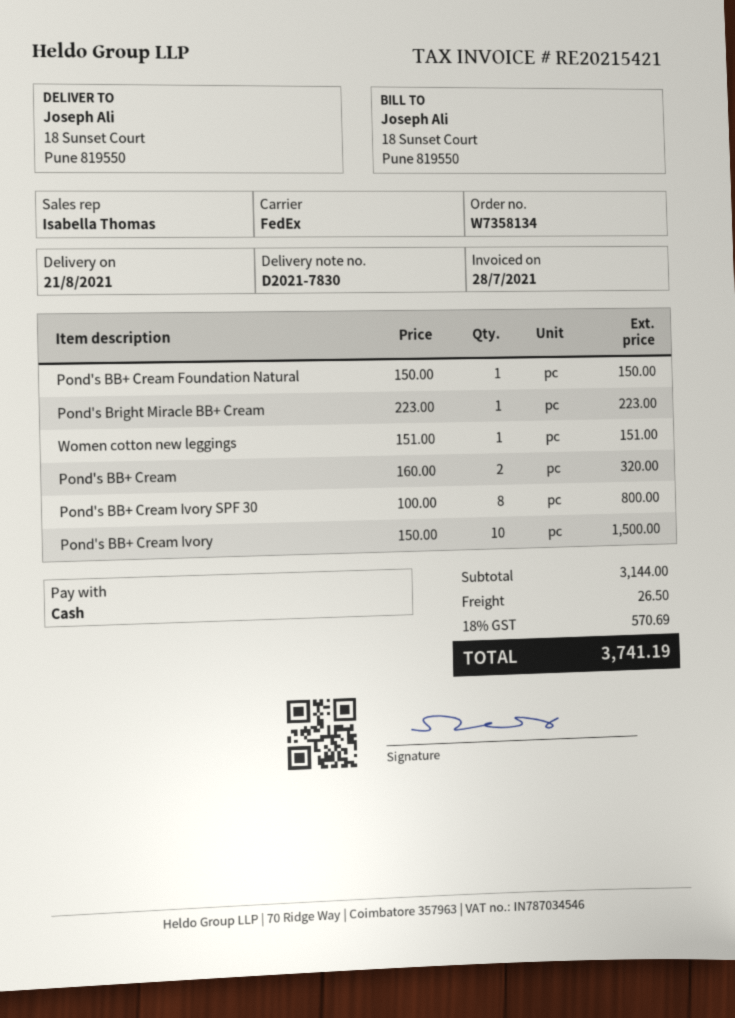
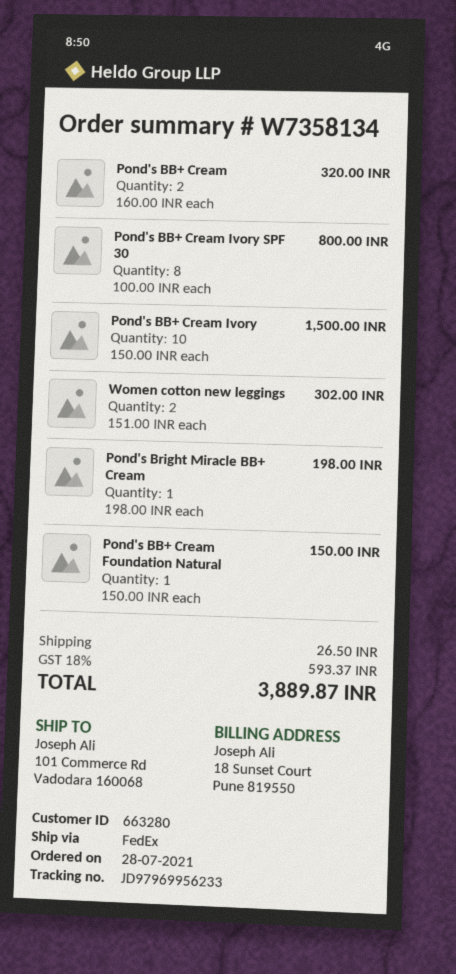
ship to: 18 Sunset Court, Pune 819550 -> 101 Commerce Rd, Vadodara 160068
Pond's Bright Miracle BB+ Cream: 1 x 223.00 = 223.00 -> 1 x 198.00 = 198.00
Women cotton new leggings: 1 x 151.00 = 151.00 -> 2 x 151.00 = 302.00
tax: 18% = 570.69 -> 18% = 593.37
total: 3741.19 -> 3889.87

